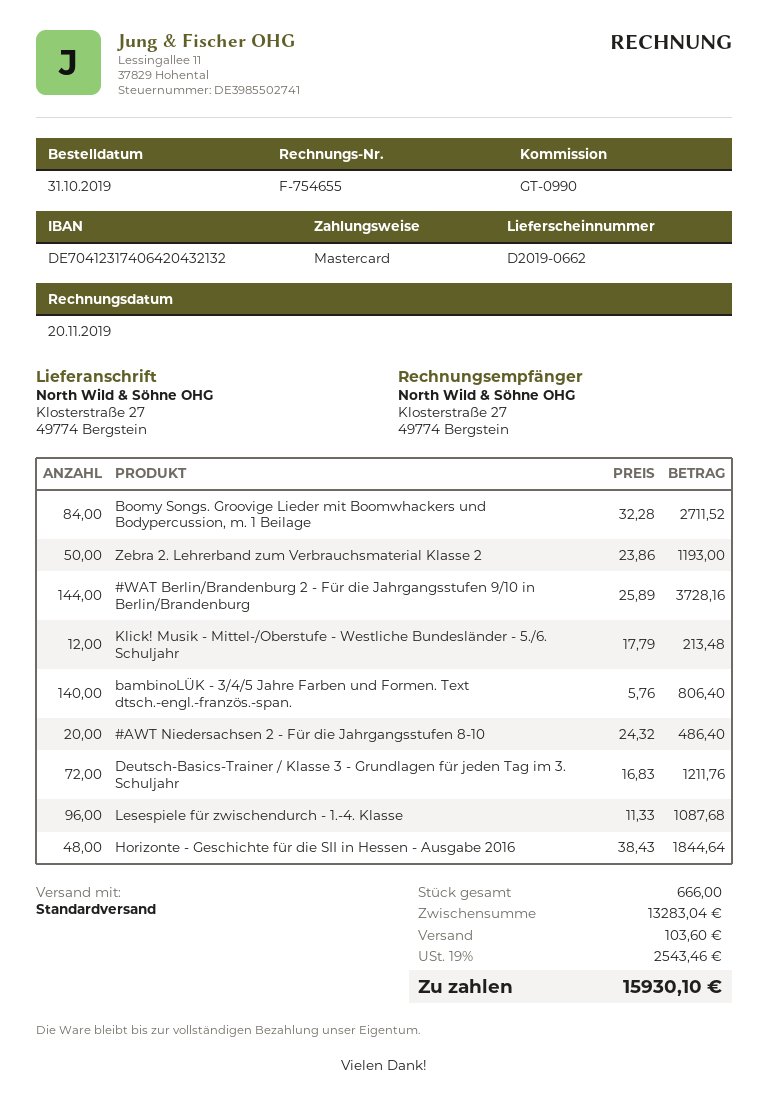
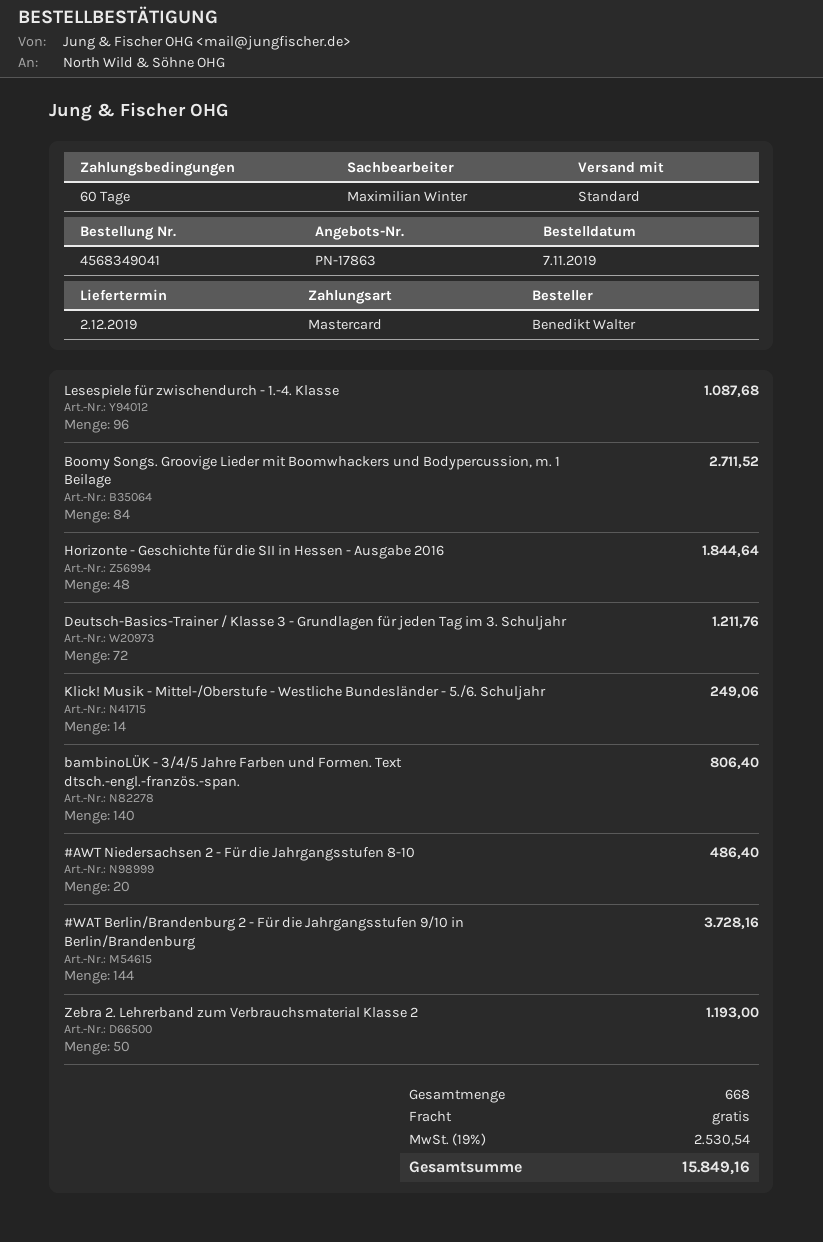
order date: 2019-10-31 -> 2019-11-07
Klick! Musik - Mittel-/Oberstufe - Westliche Bundesländer - 5./6. Schuljahr: 12 for 213.48 -> 14 for 249.06
total quantity: 666 -> 668
shipping: 103.60 -> 0.00
tax: 19% = 2543.46 -> 19% = 2530.54
total: 15930.10 -> 15849.16

